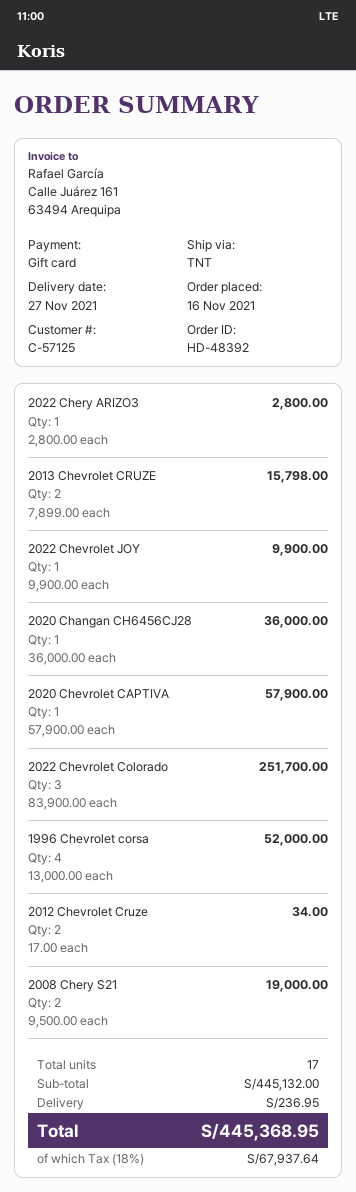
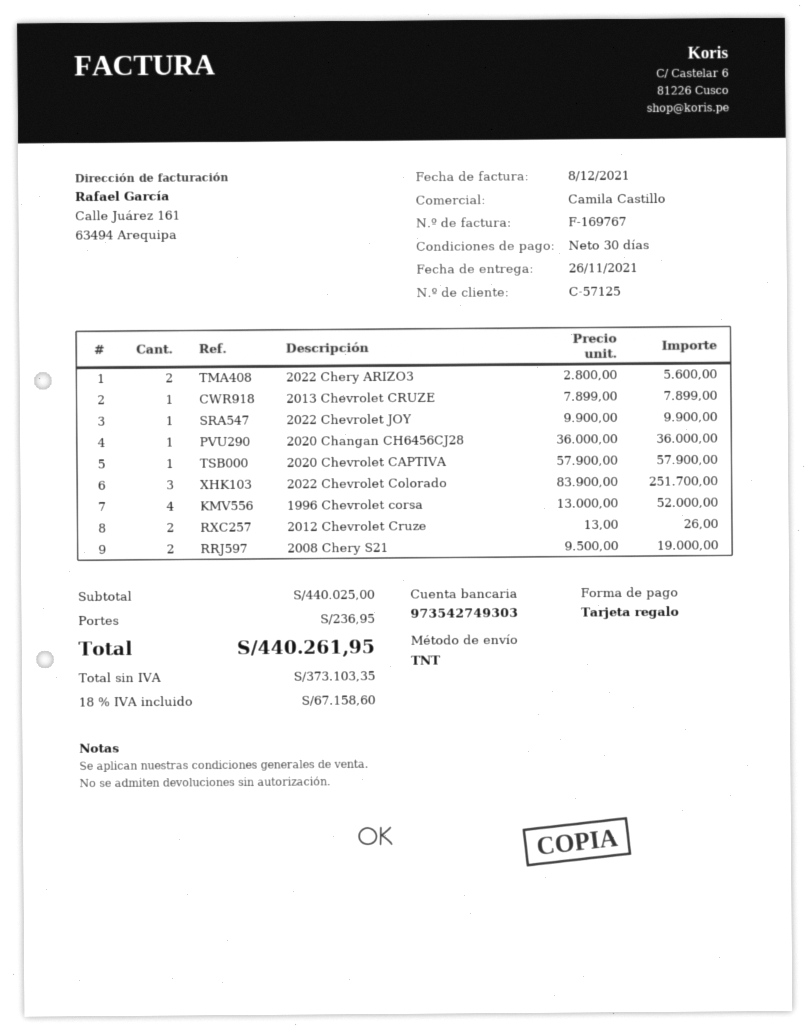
delivery date: 2021-11-27 -> 2021-11-26
2022 Chery ARIZO3: 1 x 2800.00 = 2800.00 -> 2 x 2800.00 = 5600.00
2013 Chevrolet CRUZE: 2 x 7899.00 = 15798.00 -> 1 x 7899.00 = 7899.00
2012 Chevrolet Cruze: 2 x 17.00 = 34.00 -> 2 x 13.00 = 26.00
subtotal: 445132.00 -> 440025.00
tax: 18% = 67937.64 -> 18% = 67158.60
total: 445368.95 -> 440261.95

